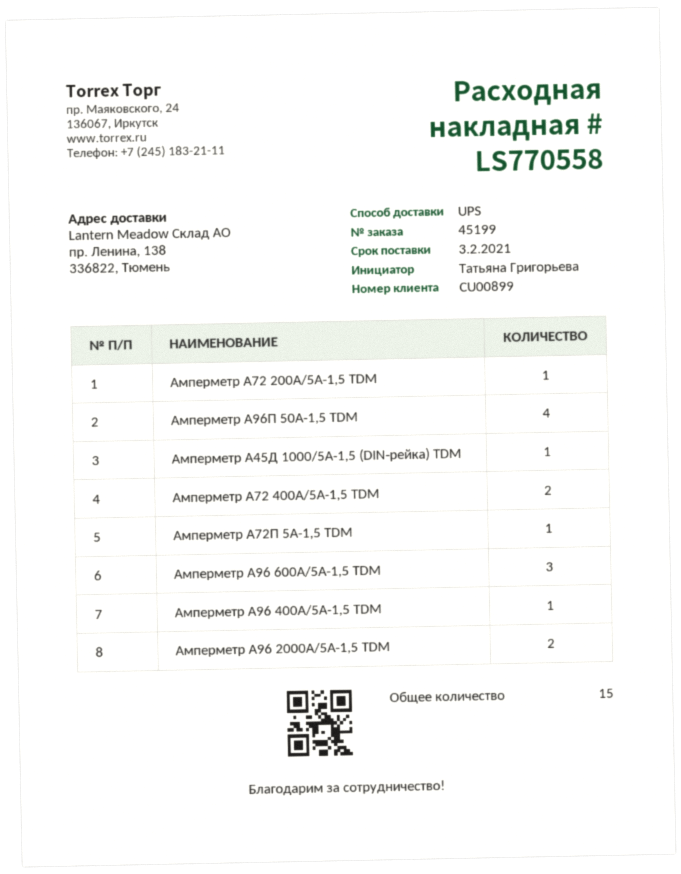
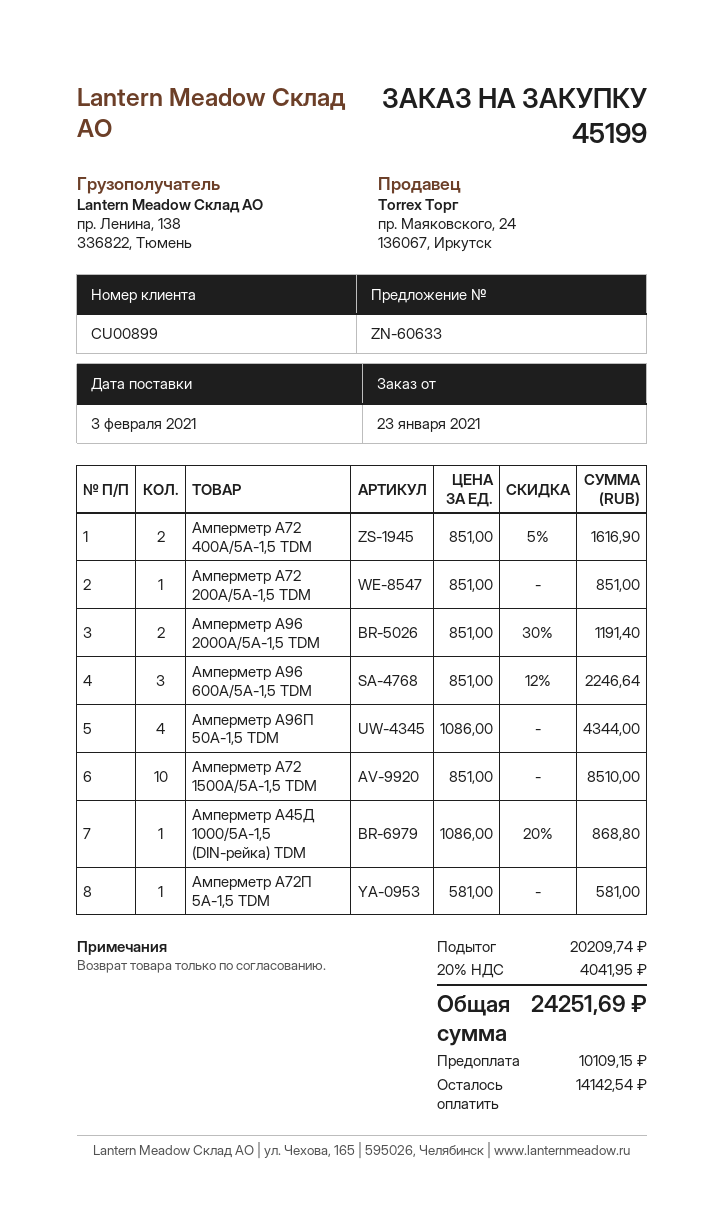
Амперметр А96 400А/5А-1,5 TDM: 1 -> none
Амперметр А72 1500А/5А-1,5 TDM: none -> 10

